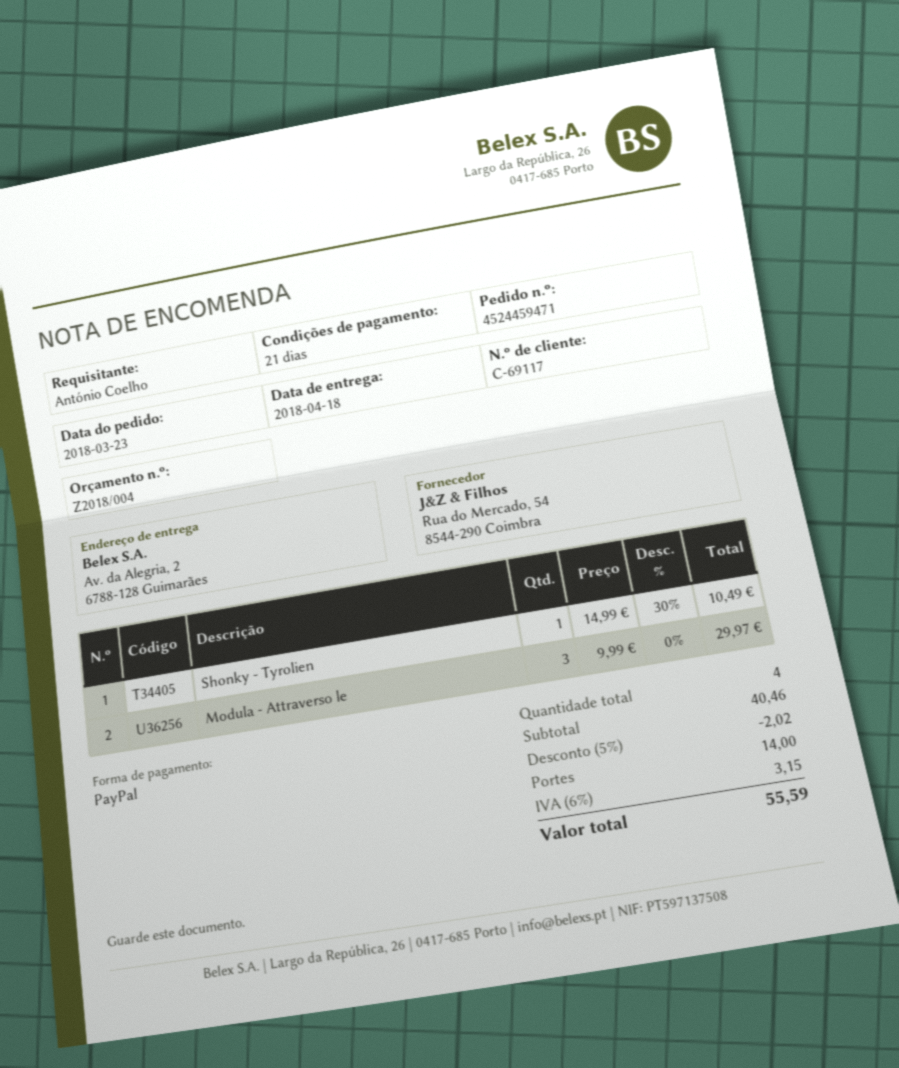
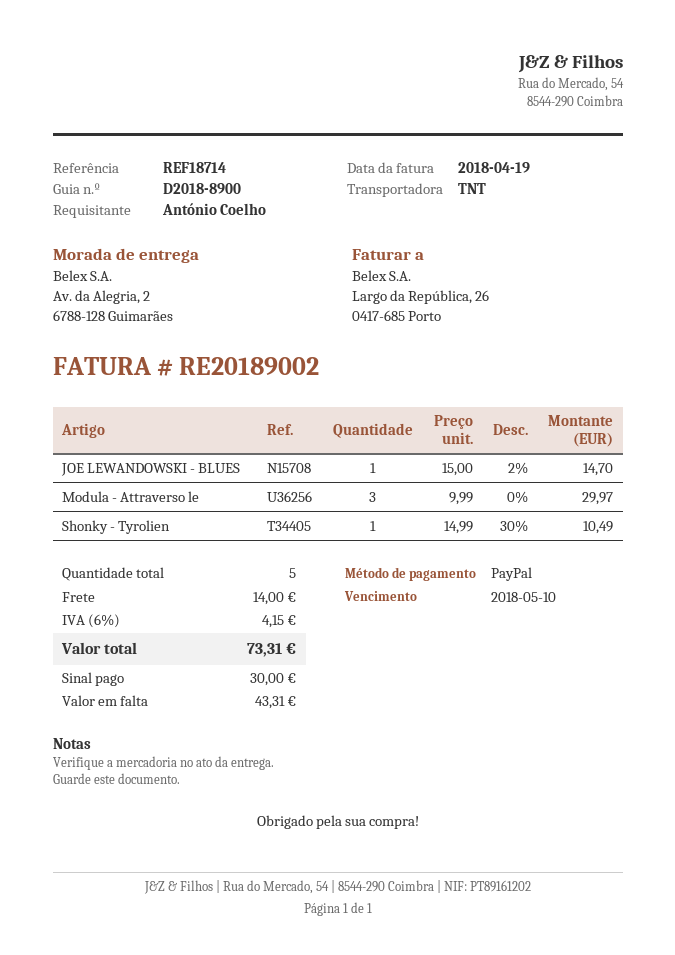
JOE LEWANDOWSKI - BLUES: none -> 1 x 15.00 - 2% = 14.70
total quantity: 4 -> 5
discount: 5% = 2.02 -> none
tax: 6% = 3.15 -> 6% = 4.15
total: 55.59 -> 73.31

